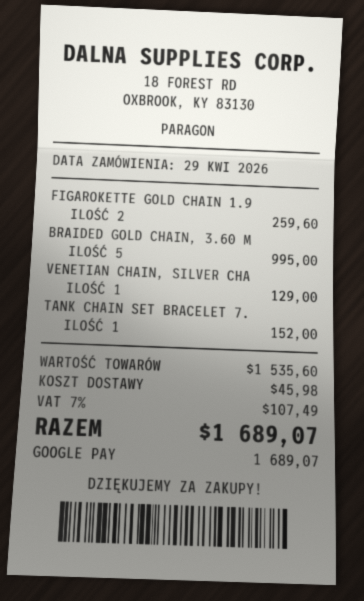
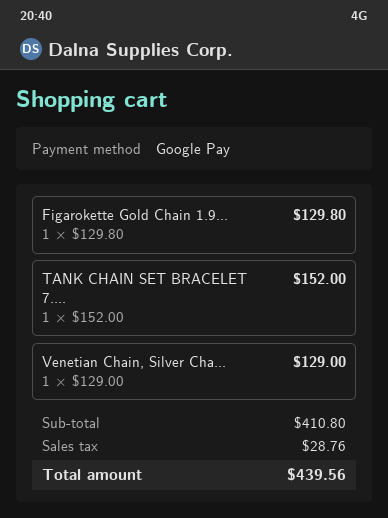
FIGAROKETTE GOLD CHAIN 1.9: 2 for 259.60 -> 1 for 129.80
BRAIDED GOLD CHAIN, 3.60 M: 5 for 995.00 -> none
subtotal: 1535.60 -> 410.80
shipping: 45.98 -> none
tax: 107.49 -> 28.76
total: 1689.07 -> 439.56

